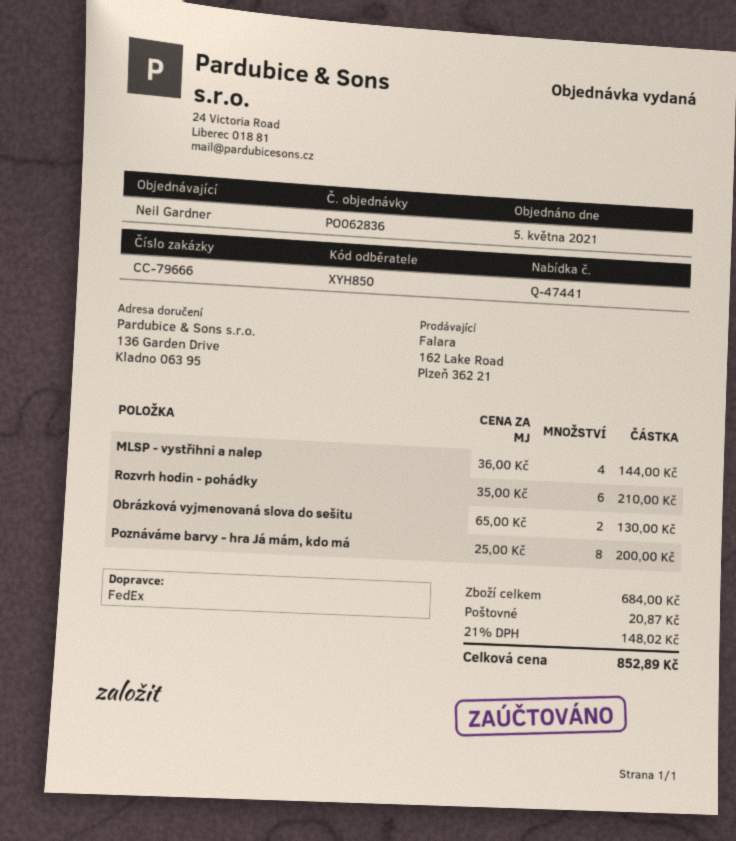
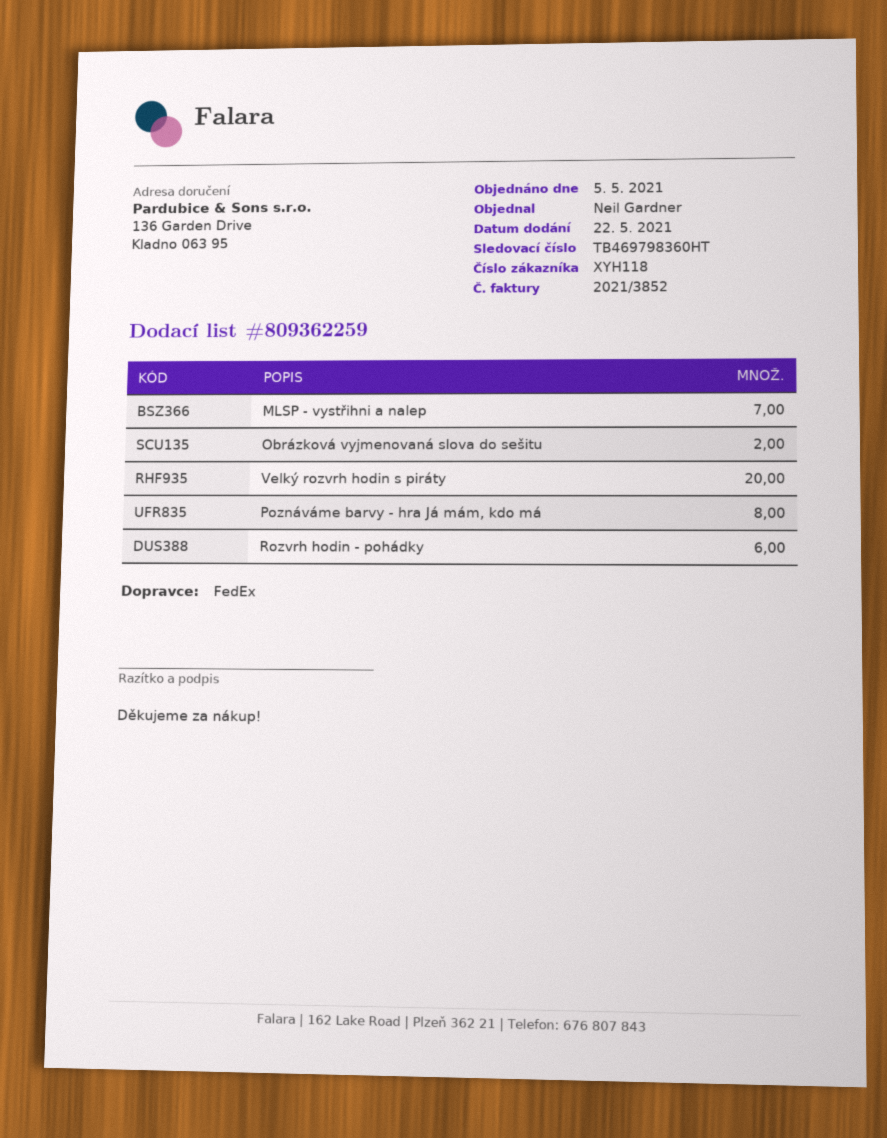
customer number: XYH850 -> XYH118
MLSP - vystřihni a nalep: 4 -> 7
Velký rozvrh hodin s piráty: none -> 20

